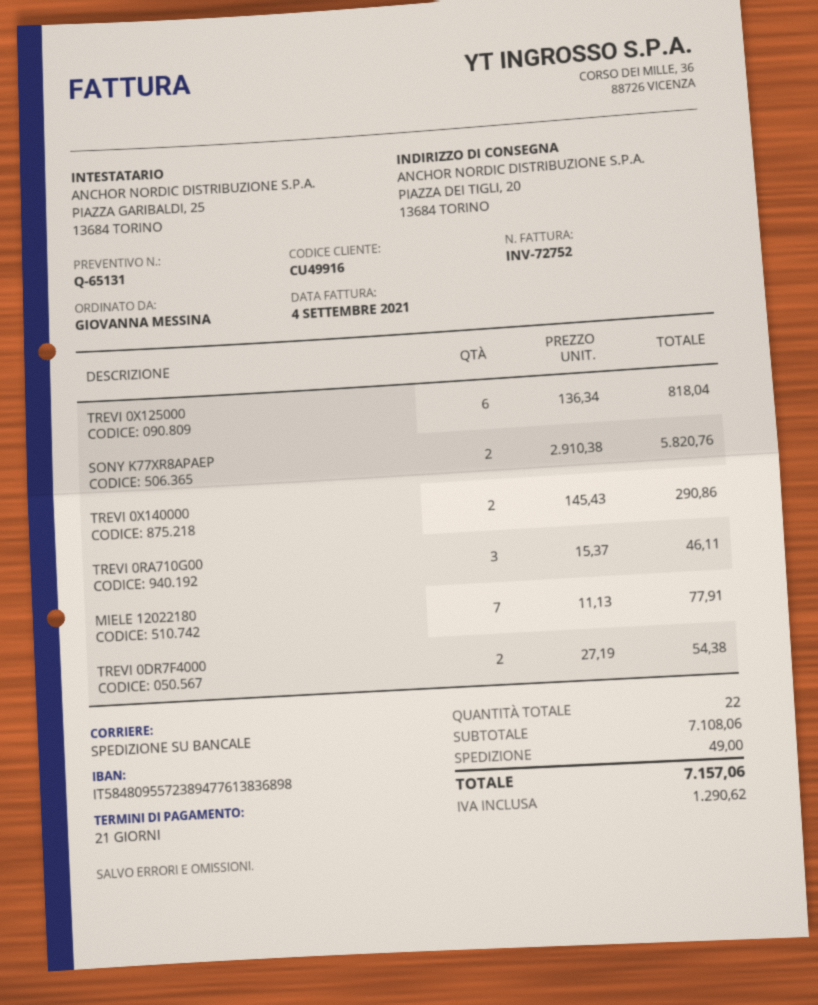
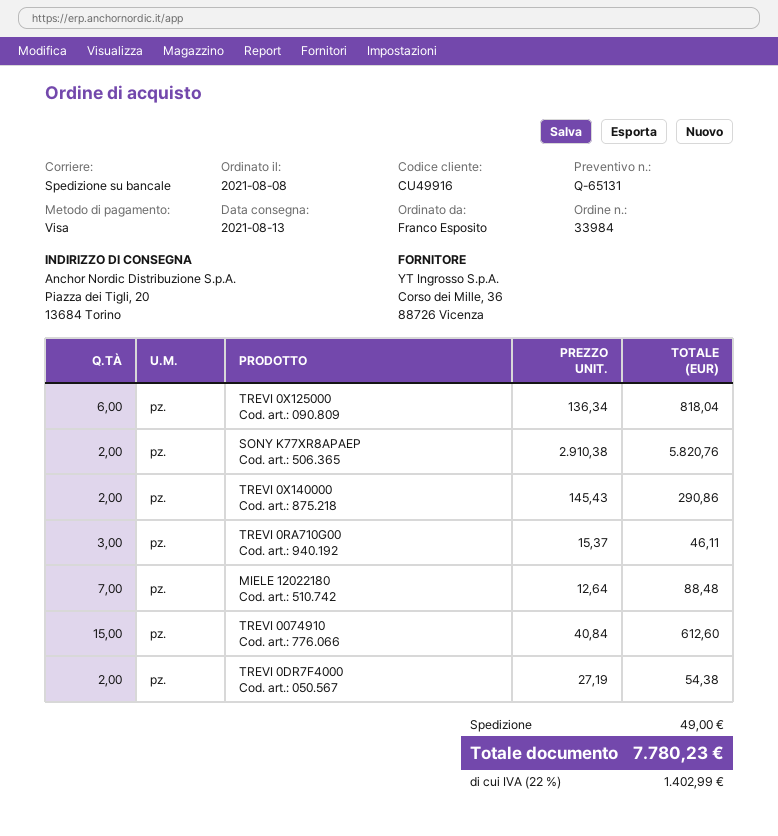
ordered by: GIOVANNA MESSINA -> Franco Esposito
MIELE 12022180: 7 x 11.13 = 77.91 -> 7 x 12.64 = 88.48
TREVI 0074910: none -> 15 x 40.84 = 612.60
tax: 1290.62 -> 1402.99
total: 7157.06 -> 7780.23

